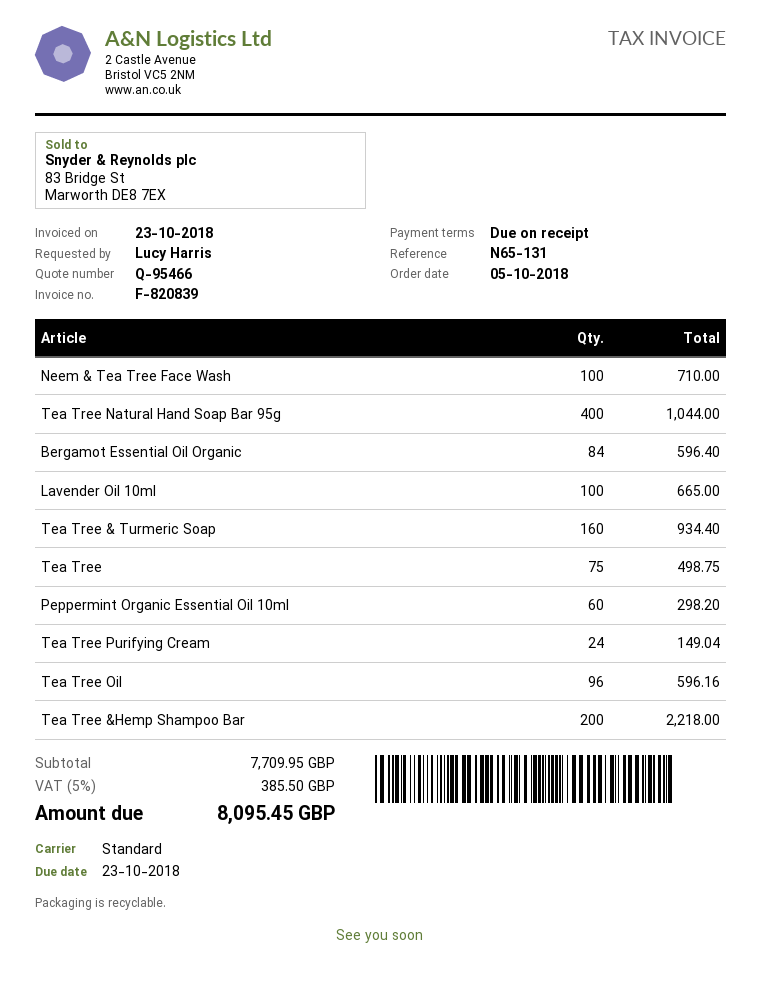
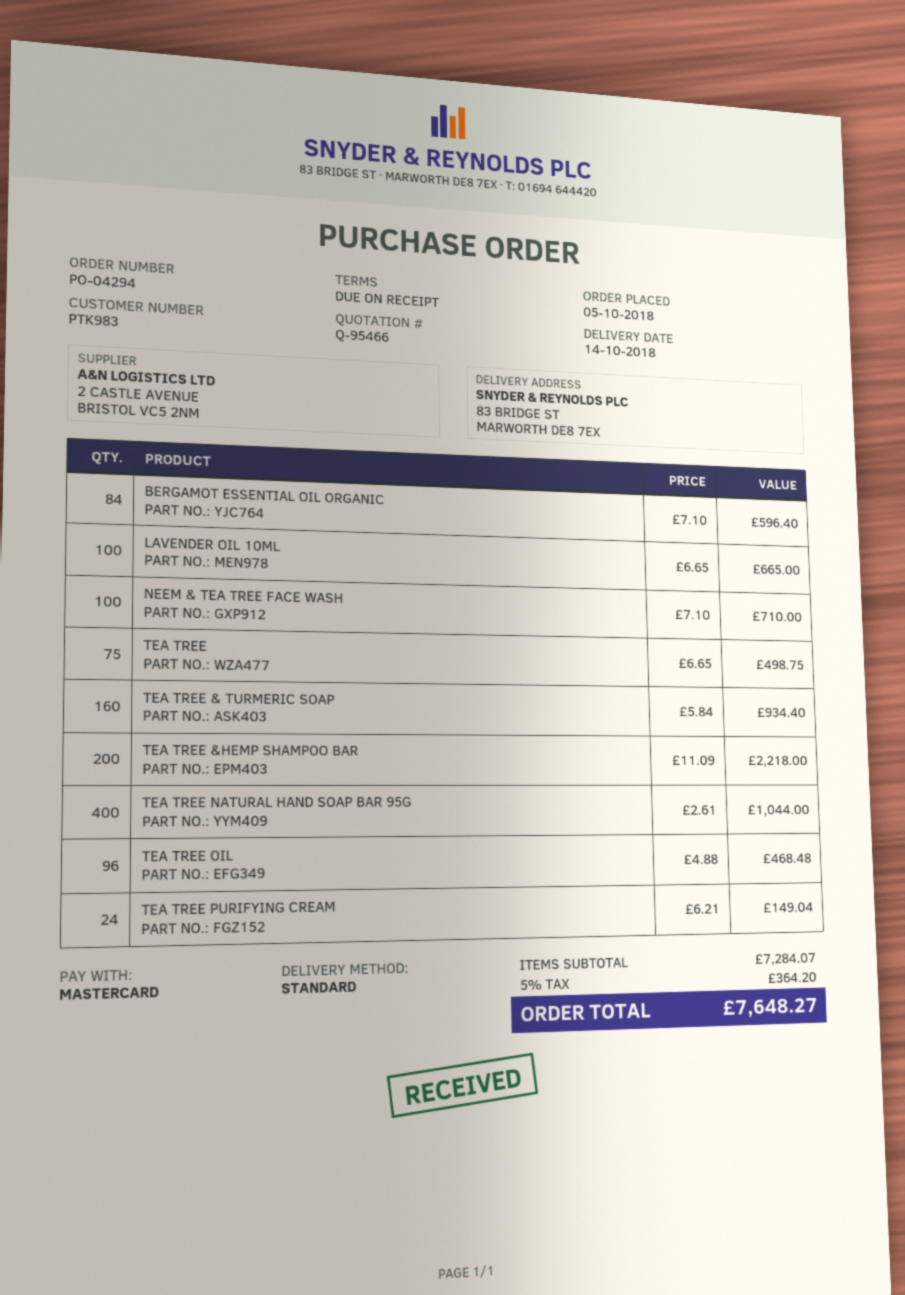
Peppermint Organic Essential Oil 10ml: 60 for 298.20 -> none
Tea Tree Oil: 96 for 596.16 -> 96 for 468.48
subtotal: 7709.95 -> 7284.07
tax: 5% = 385.50 -> 5% = 364.20
total: 8095.45 -> 7648.27

